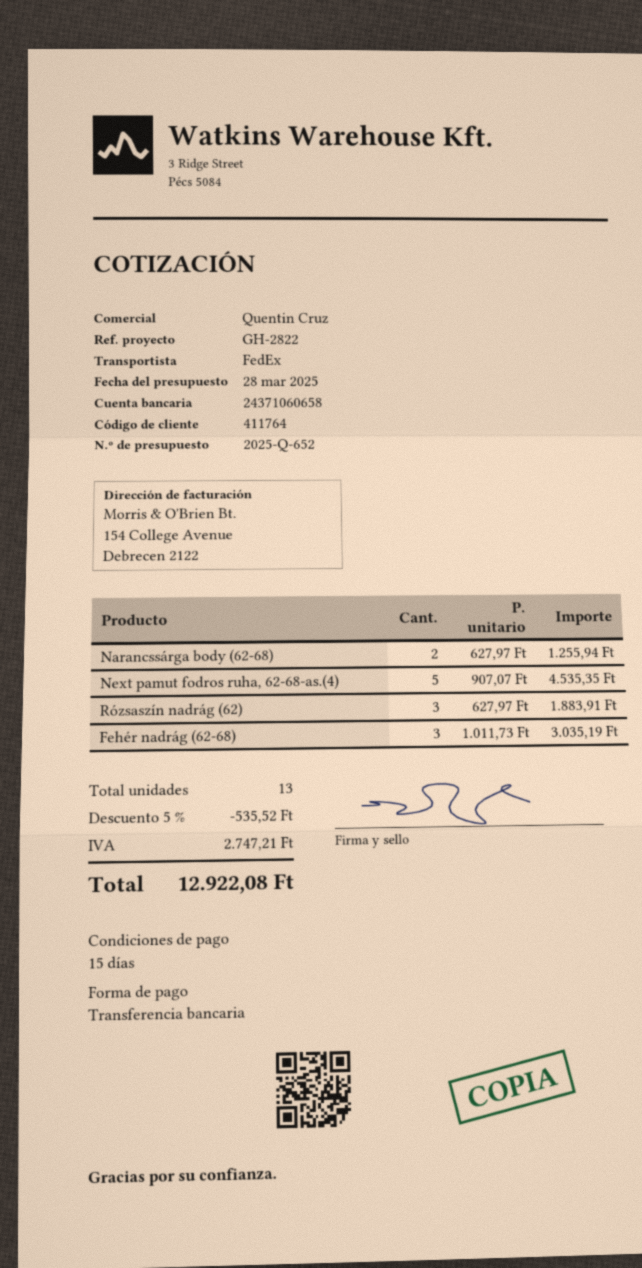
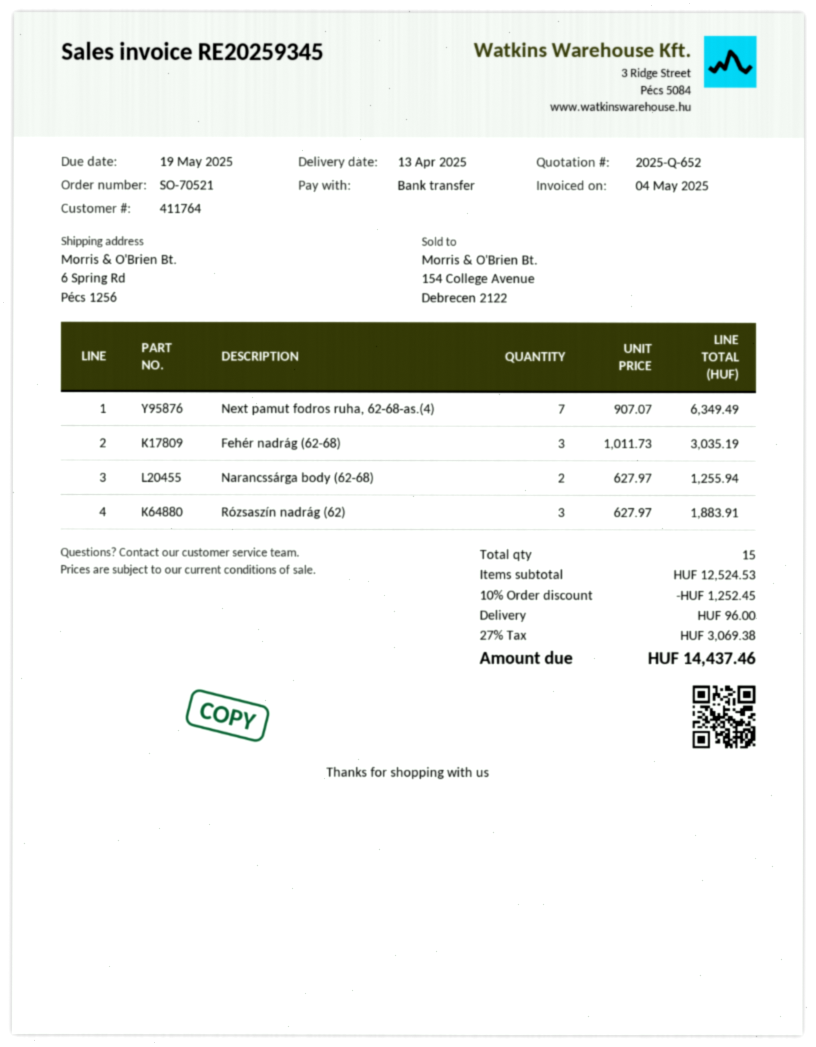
Next pamut fodros ruha, 62-68-as.(4): 5 x 907.07 = 4535.35 -> 7 x 907.07 = 6349.49
total quantity: 13 -> 15
discount: 5% = 535.52 -> 10% = 1252.45
shipping: none -> 96.00
tax: 2747.21 -> 3069.38
total: 12922.08 -> 14437.46

